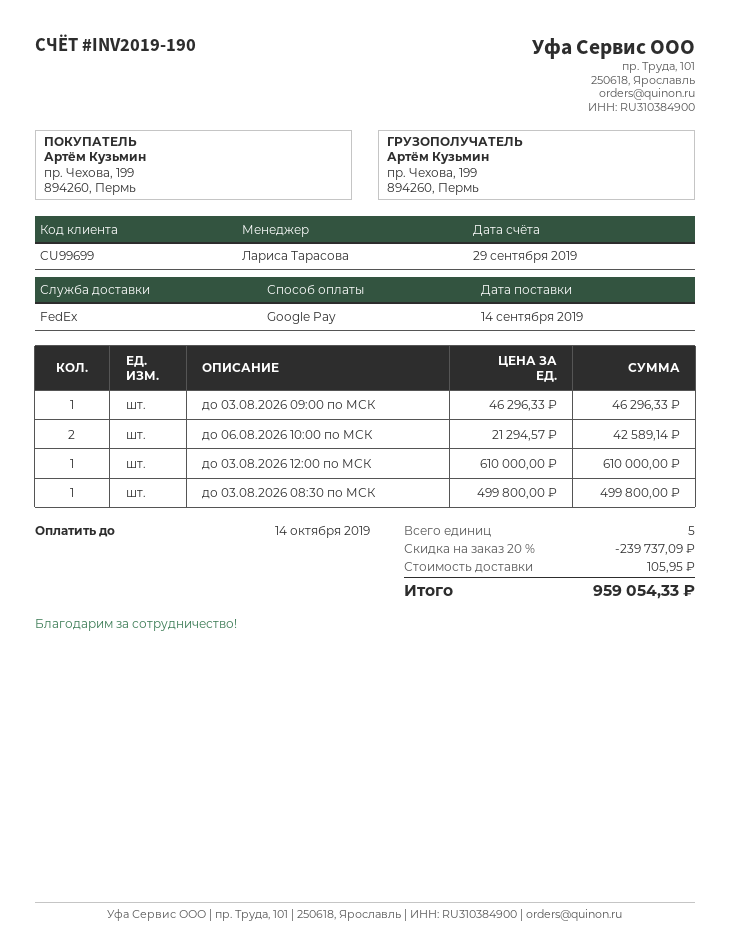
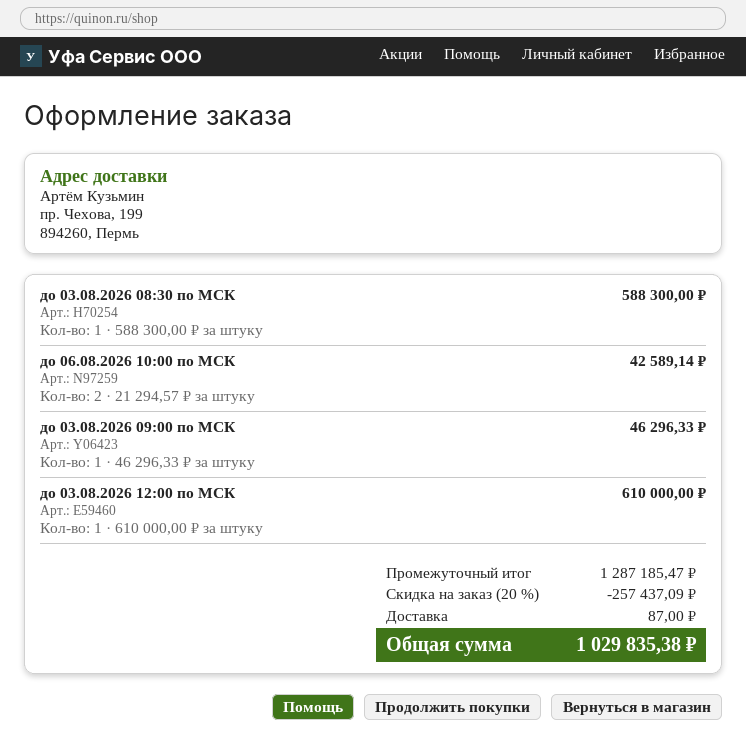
до 03.08.2026 08:30 по МСК: 1 x 499800.00 = 499800.00 -> 1 x 588300.00 = 588300.00
discount: 20% = 239737.09 -> 20% = 257437.09
shipping: 105.95 -> 87.00
total: 959054.33 -> 1029835.38

